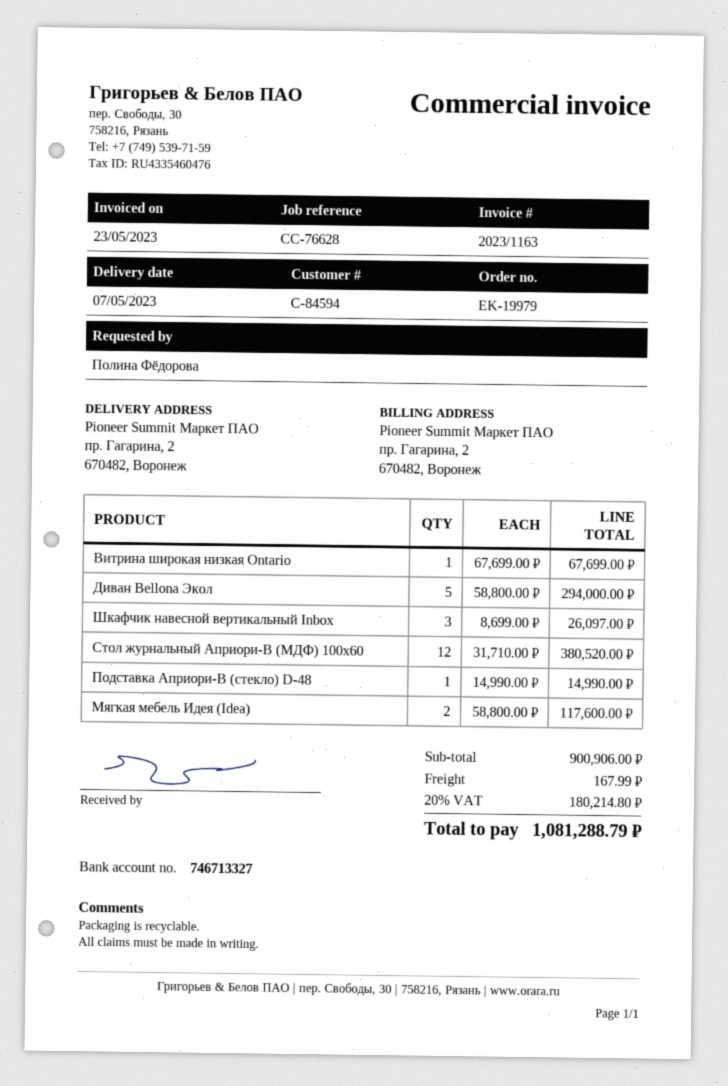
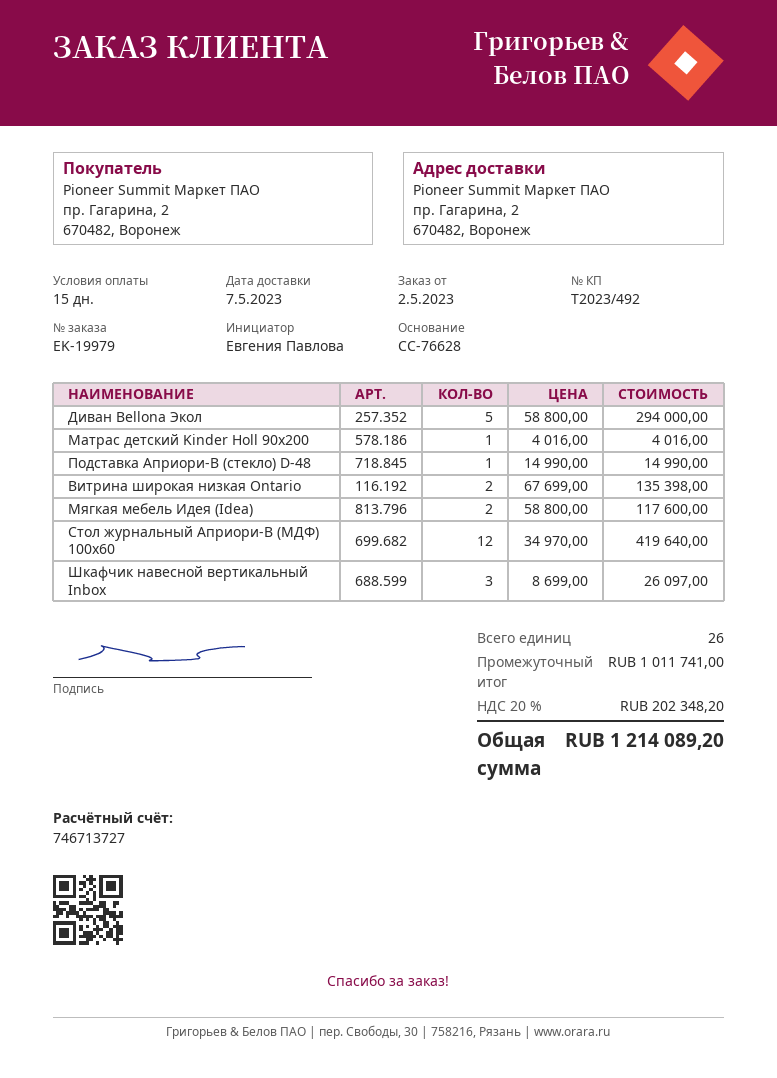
ordered by: Полина Фёдорова -> Евгения Павлова
bank account: 746713327 -> 746713727
Витрина широкая низкая Ontario: 1 x 67699.00 = 67699.00 -> 2 x 67699.00 = 135398.00
Стол журнальный Априори-В (МДФ) 100х60: 12 x 31710.00 = 380520.00 -> 12 x 34970.00 = 419640.00
Матрас детский Kinder Holl 90х200: none -> 1 x 4016.00 = 4016.00
subtotal: 900906.00 -> 1011741.00
shipping: 167.99 -> none
tax: 20% = 180214.80 -> 20% = 202348.20
total: 1081288.79 -> 1214089.20

